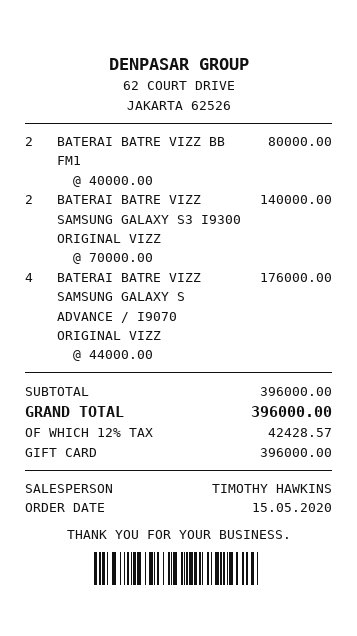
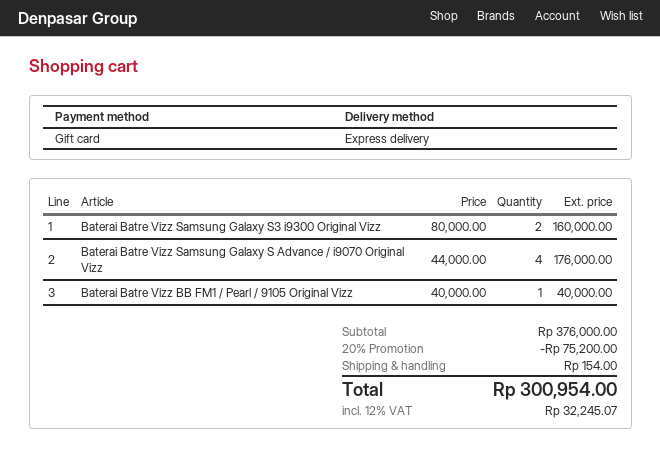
BATERAI BATRE VIZZ BB FM1: 2 x 40000.00 = 80000.00 -> 1 x 40000.00 = 40000.00
BATERAI BATRE VIZZ SAMSUNG GALAXY S3 I9300 ORIGINAL VIZZ: 2 x 70000.00 = 140000.00 -> 2 x 80000.00 = 160000.00
subtotal: 396000.00 -> 376000.00
discount: none -> 20% = 75200.00
shipping: none -> 154.00
tax: 12% = 42428.57 -> 12% = 32245.07
total: 396000.00 -> 300954.00

